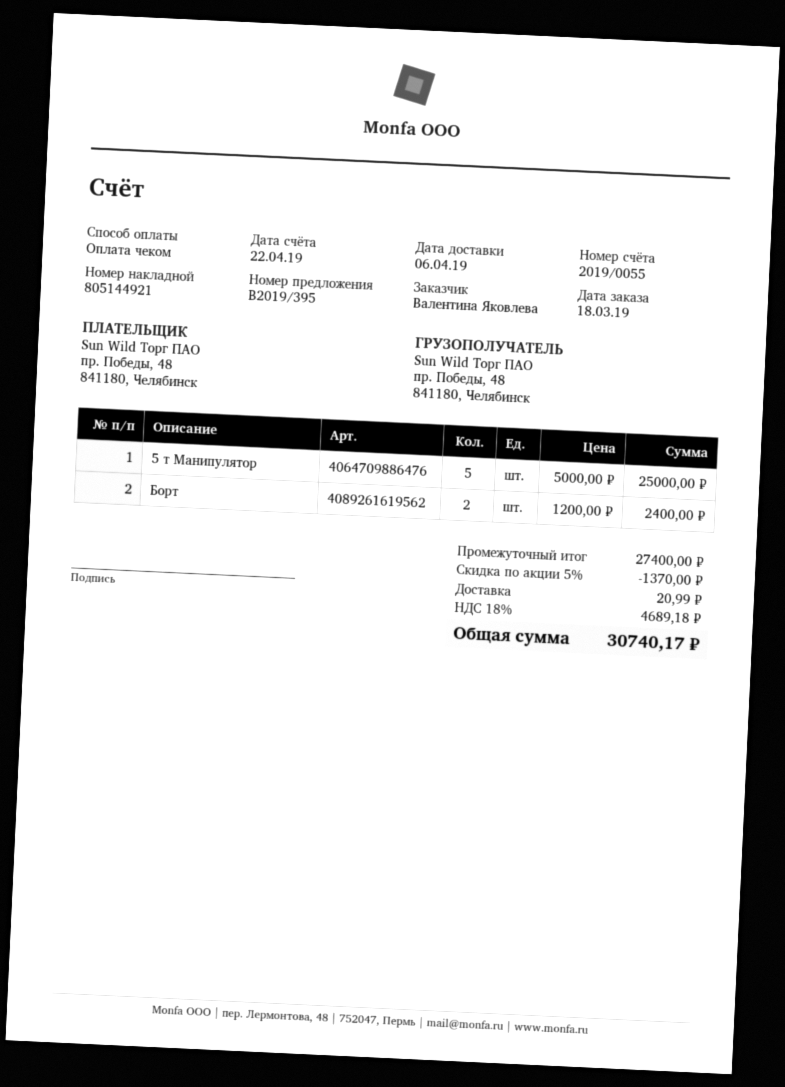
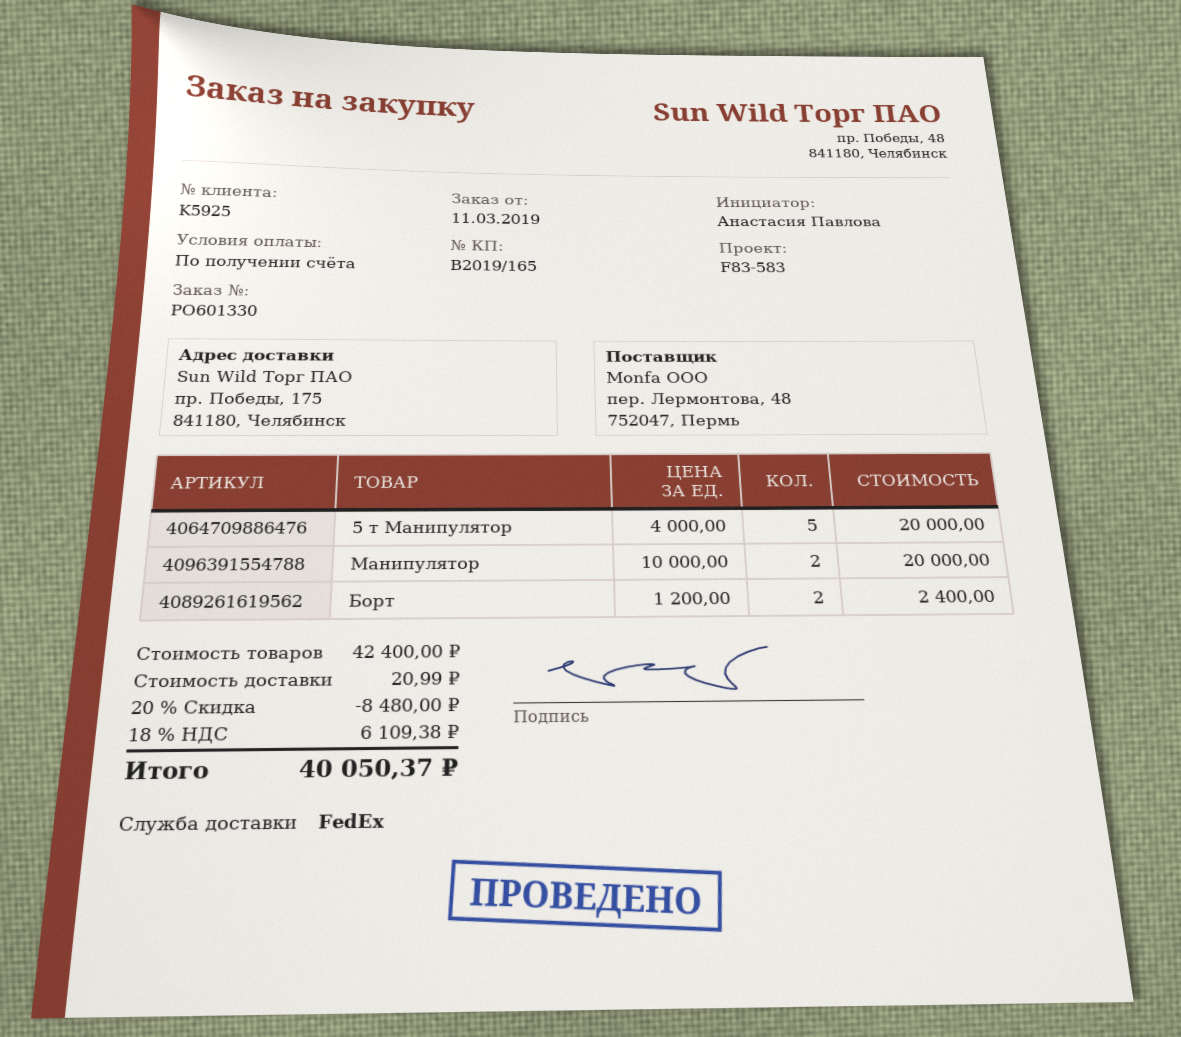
quote number: B2019/395 -> B2019/165
order date: 2019-03-18 -> 2019-03-11
ordered by: Валентина Яковлева -> Анастасия Павлова
ship to: пр. Победы, 48, 841180, Челябинск -> пр. Победы, 175, 841180, Челябинск
5 т Манипулятор: 5 x 5000.00 = 25000.00 -> 5 x 4000.00 = 20000.00
Манипулятор: none -> 2 x 10000.00 = 20000.00
subtotal: 27400.00 -> 42400.00
discount: 5% = 1370.00 -> 20% = 8480.00
tax: 18% = 4689.18 -> 18% = 6109.38
total: 30740.17 -> 40050.37

